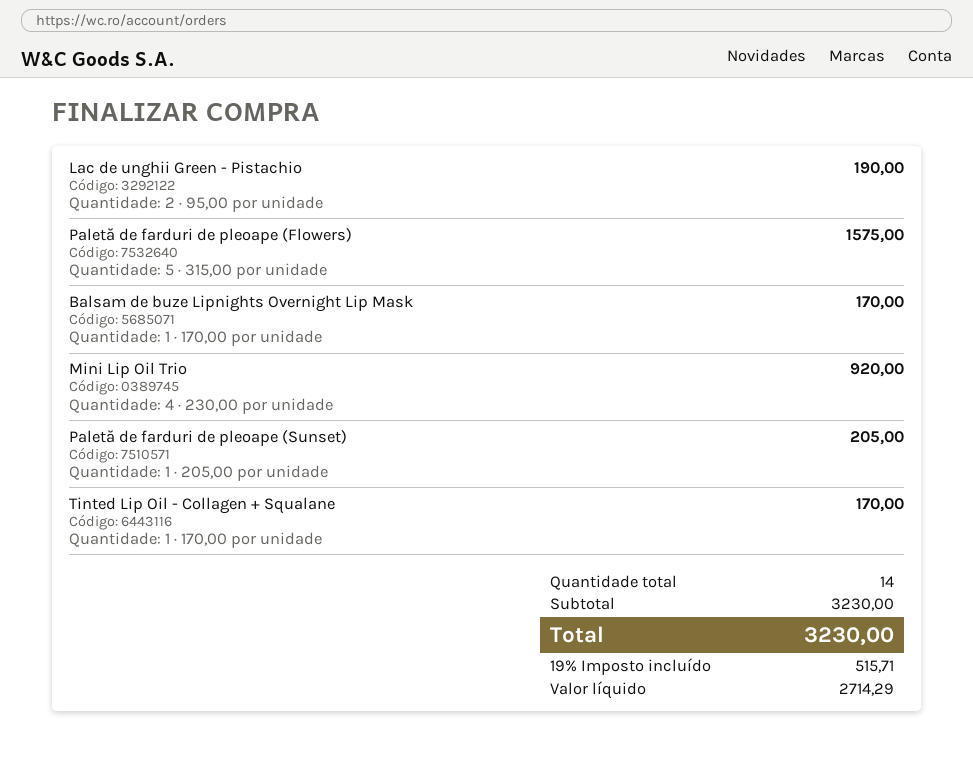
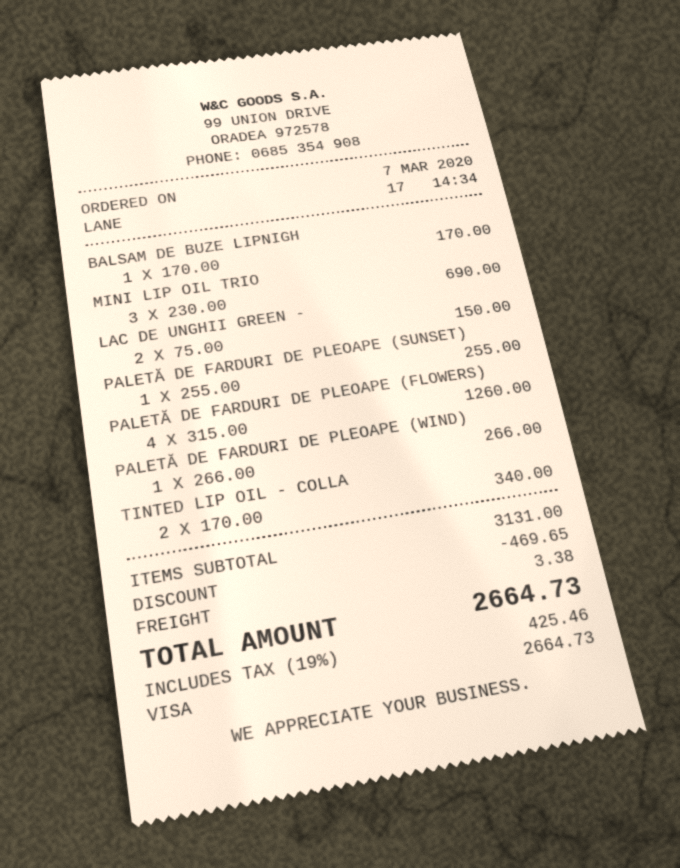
Lac de unghii Green - Pistachio: 2 x 95.00 = 190.00 -> 2 x 75.00 = 150.00
Paletă de farduri de pleoape (Flowers): 5 x 315.00 = 1575.00 -> 4 x 315.00 = 1260.00
Mini Lip Oil Trio: 4 x 230.00 = 920.00 -> 3 x 230.00 = 690.00
Paletă de farduri de pleoape (Sunset): 1 x 205.00 = 205.00 -> 1 x 255.00 = 255.00
Tinted Lip Oil - Collagen + Squalane: 1 x 170.00 = 170.00 -> 2 x 170.00 = 340.00
PALETĂ DE FARDURI DE PLEOAPE (WIND): none -> 1 x 266.00 = 266.00
subtotal: 3230.00 -> 3131.00
discount: none -> 469.65
shipping: none -> 3.38
tax: 19% = 515.71 -> 19% = 425.46
total: 3230.00 -> 2664.73

